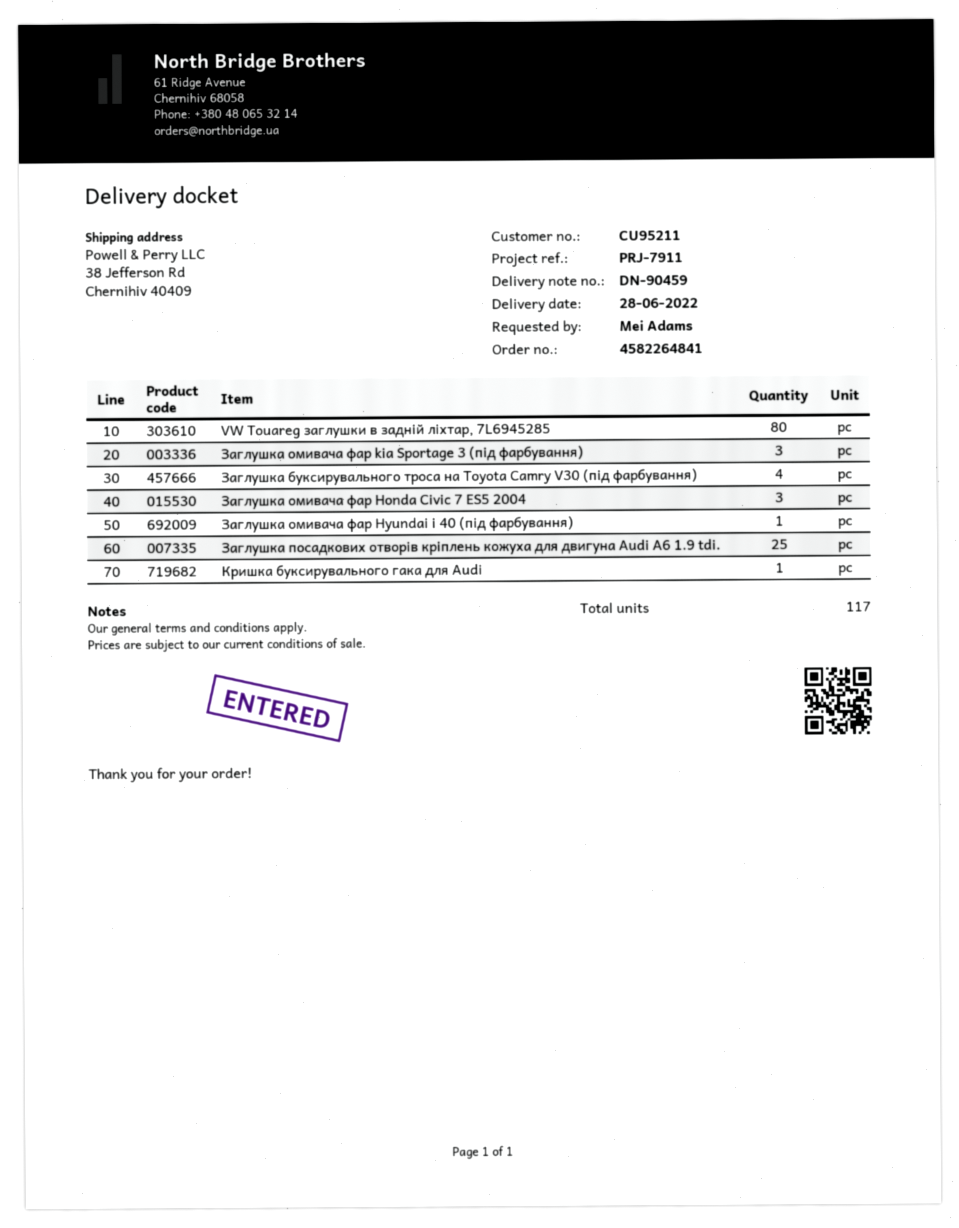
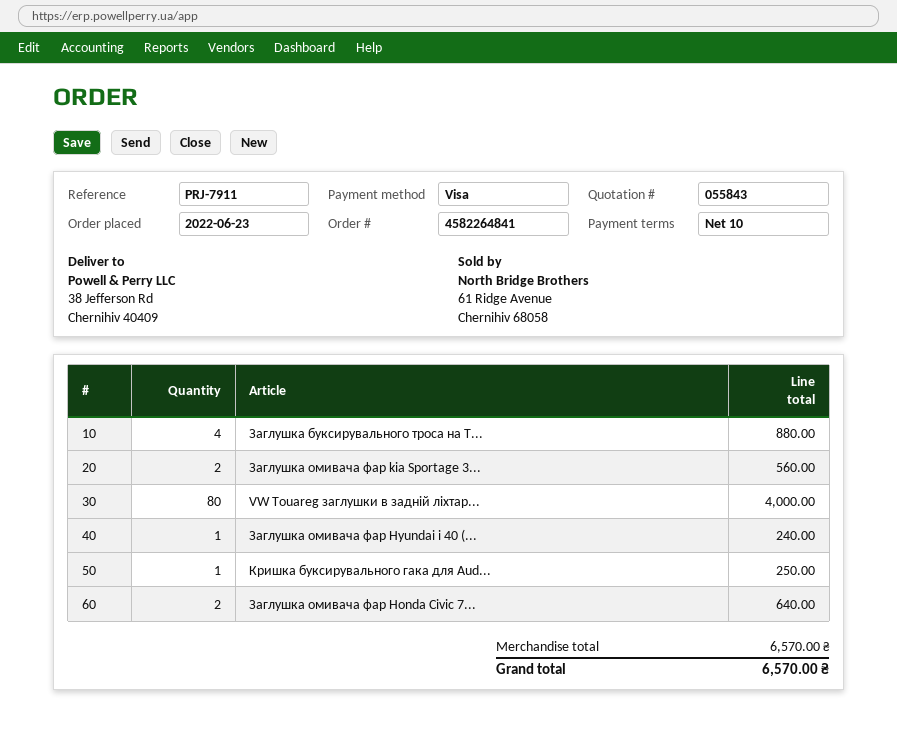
Заглушка омивача фар kia Sportage 3 (під фарбування): 3 -> 2
Заглушка омивача фар Honda Civic 7 ES5 2004: 3 -> 2
Заглушка посадкових отворів кріплень кожуха для двигуна Audi A6 1.9 tdi.: 25 -> none

